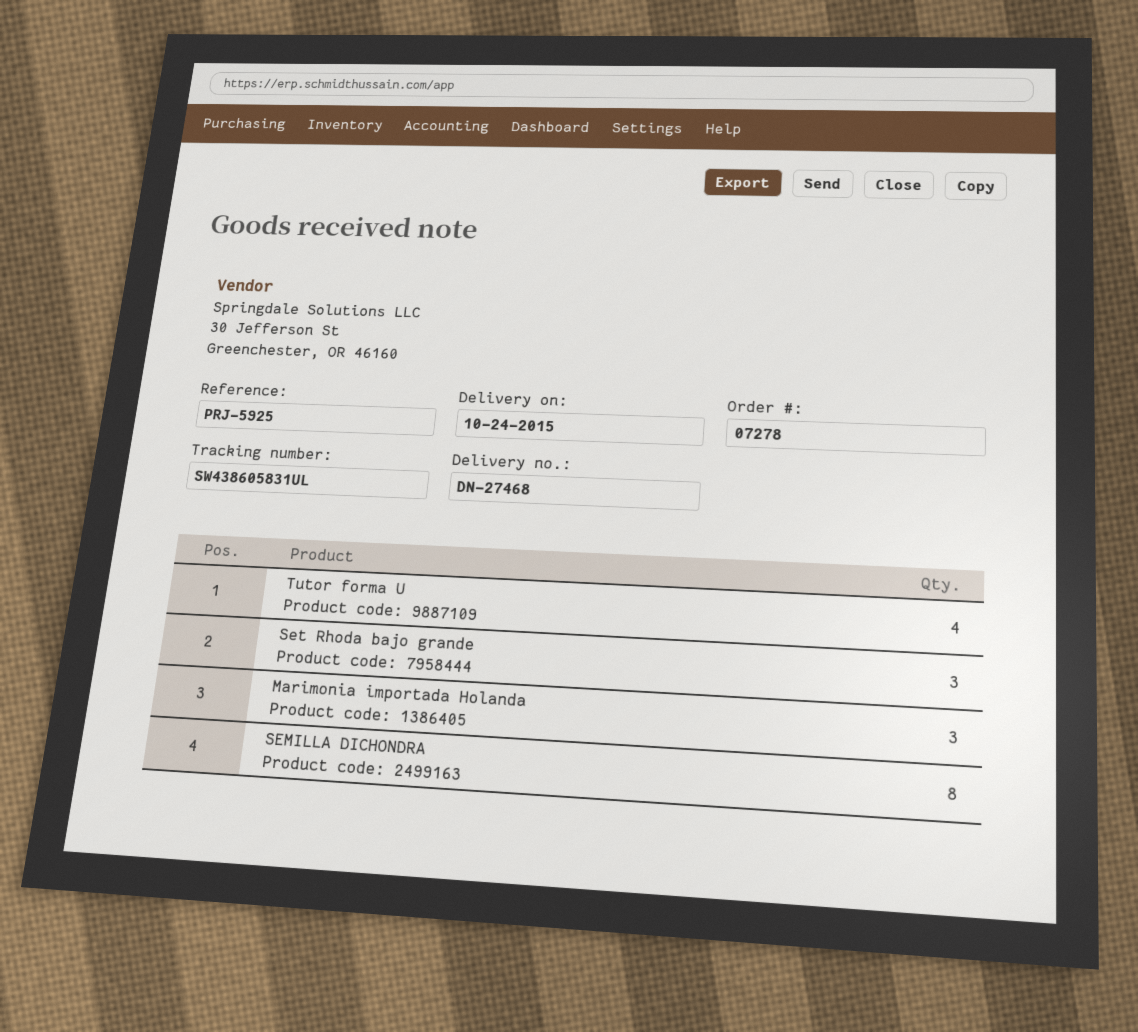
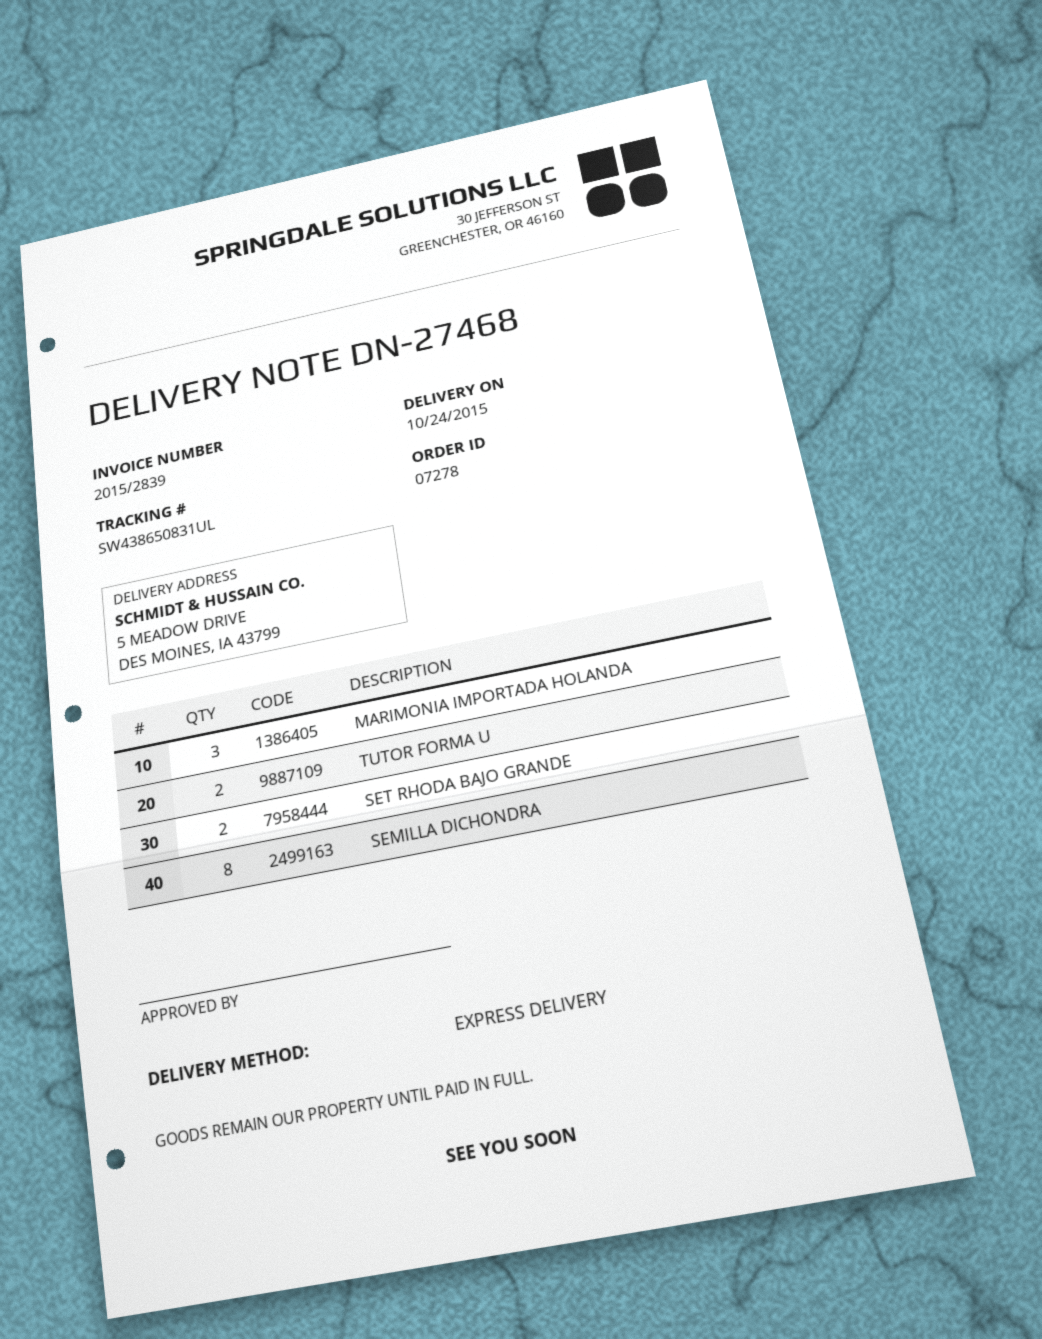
tracking number: SW438605831UL -> SW438650831UL
Tutor forma U: 4 -> 2
Set Rhoda bajo grande: 3 -> 2

